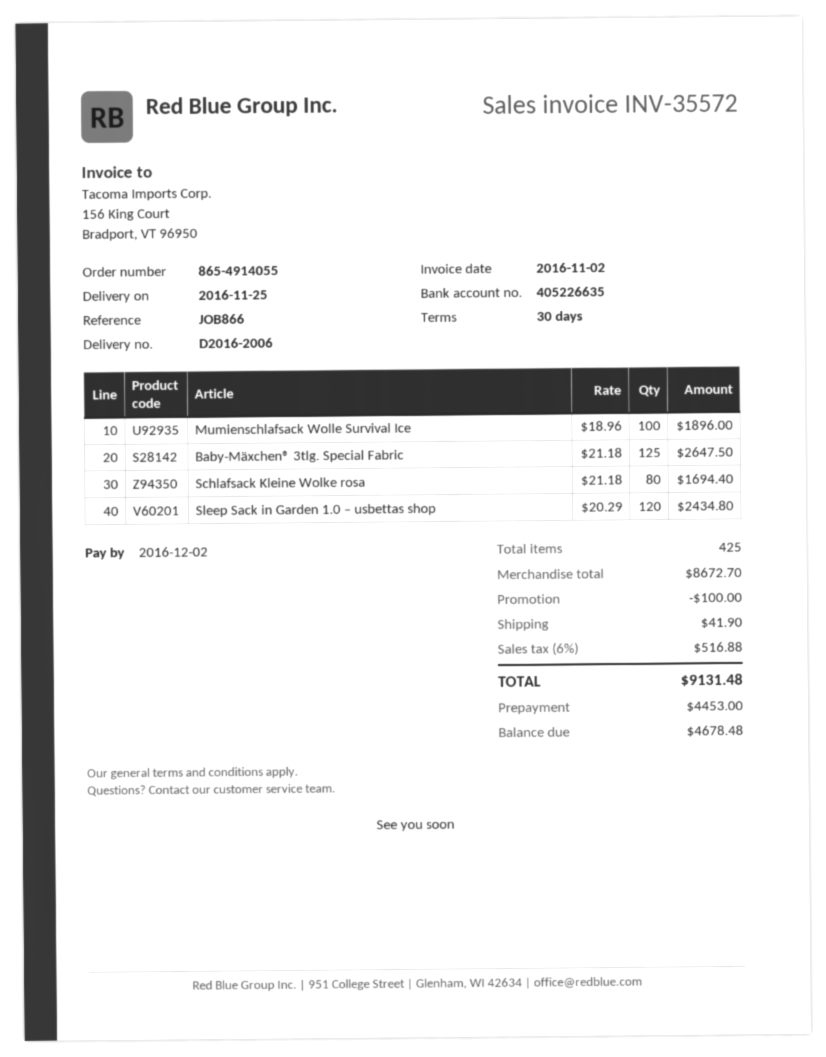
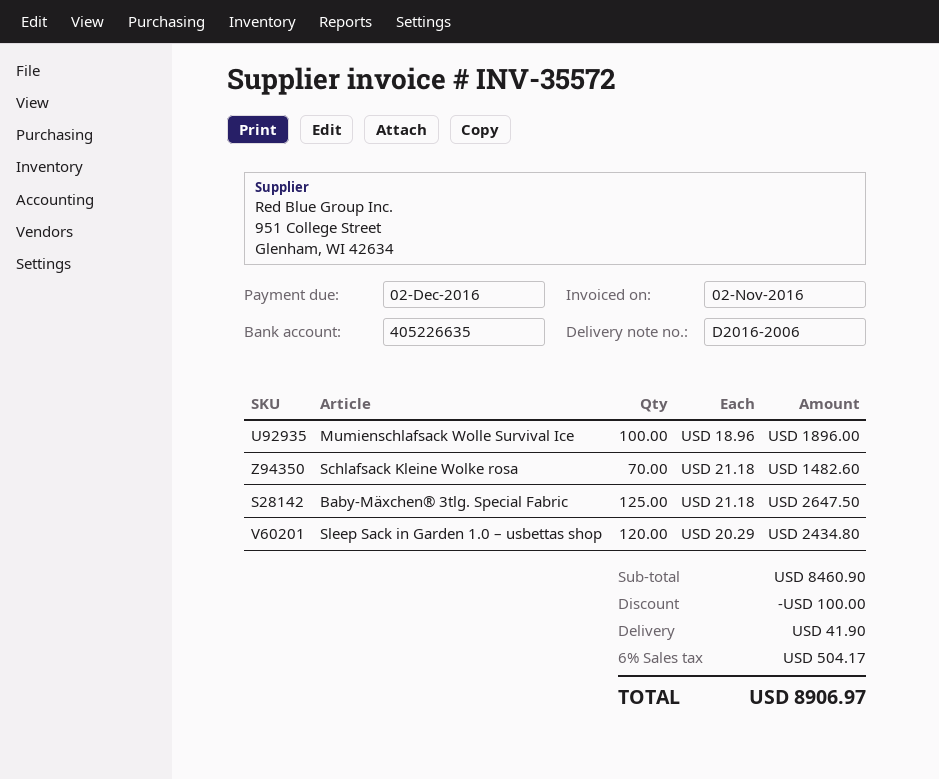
Schlafsack Kleine Wolke rosa: 80 x 21.18 = 1694.40 -> 70 x 21.18 = 1482.60
subtotal: 8672.70 -> 8460.90
tax: 6% = 516.88 -> 6% = 504.17
total: 9131.48 -> 8906.97

